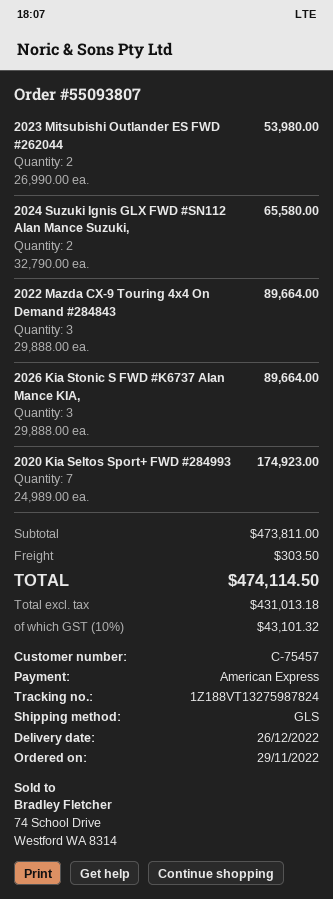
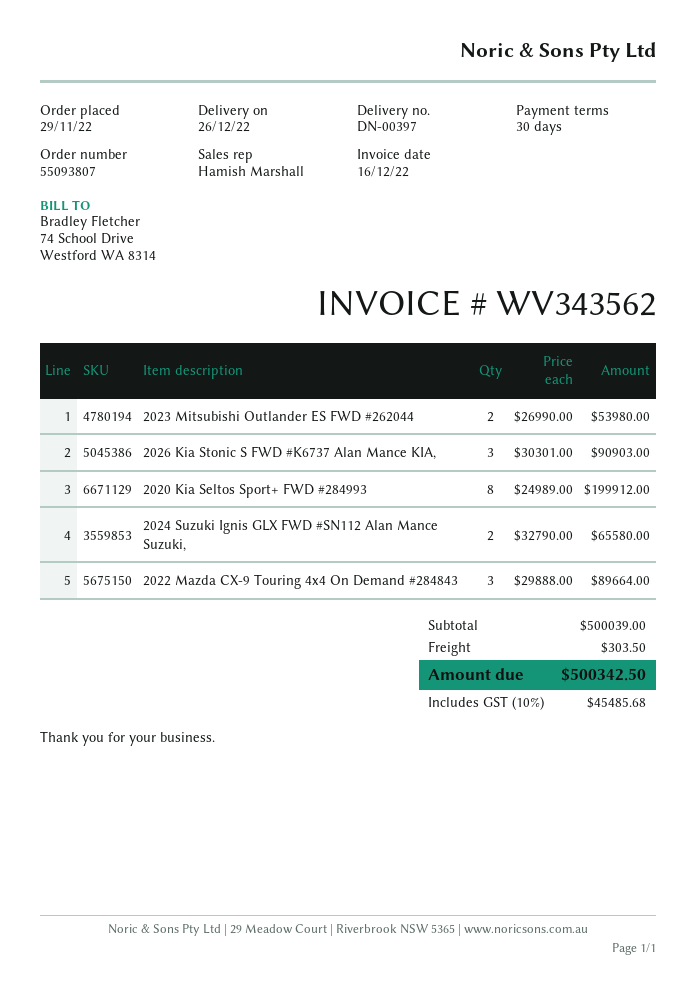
2026 Kia Stonic S FWD #K6737 Alan Mance KIA,: 3 x 29888.00 = 89664.00 -> 3 x 30301.00 = 90903.00
2020 Kia Seltos Sport+ FWD #284993: 7 x 24989.00 = 174923.00 -> 8 x 24989.00 = 199912.00
subtotal: 473811.00 -> 500039.00
tax: 10% = 43101.32 -> 10% = 45485.68
total: 474114.50 -> 500342.50

